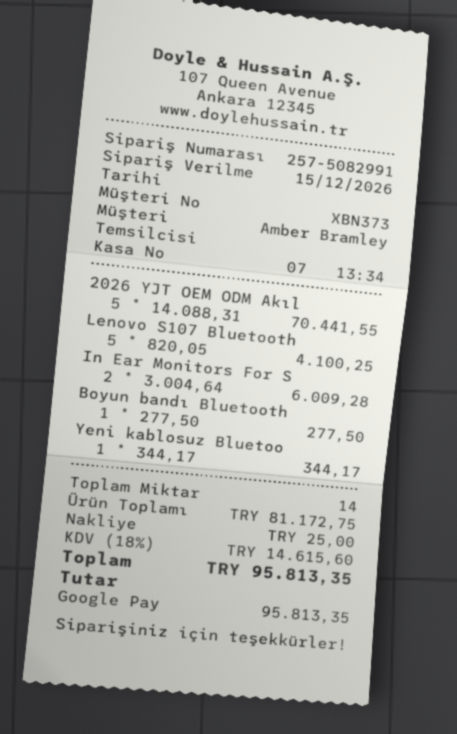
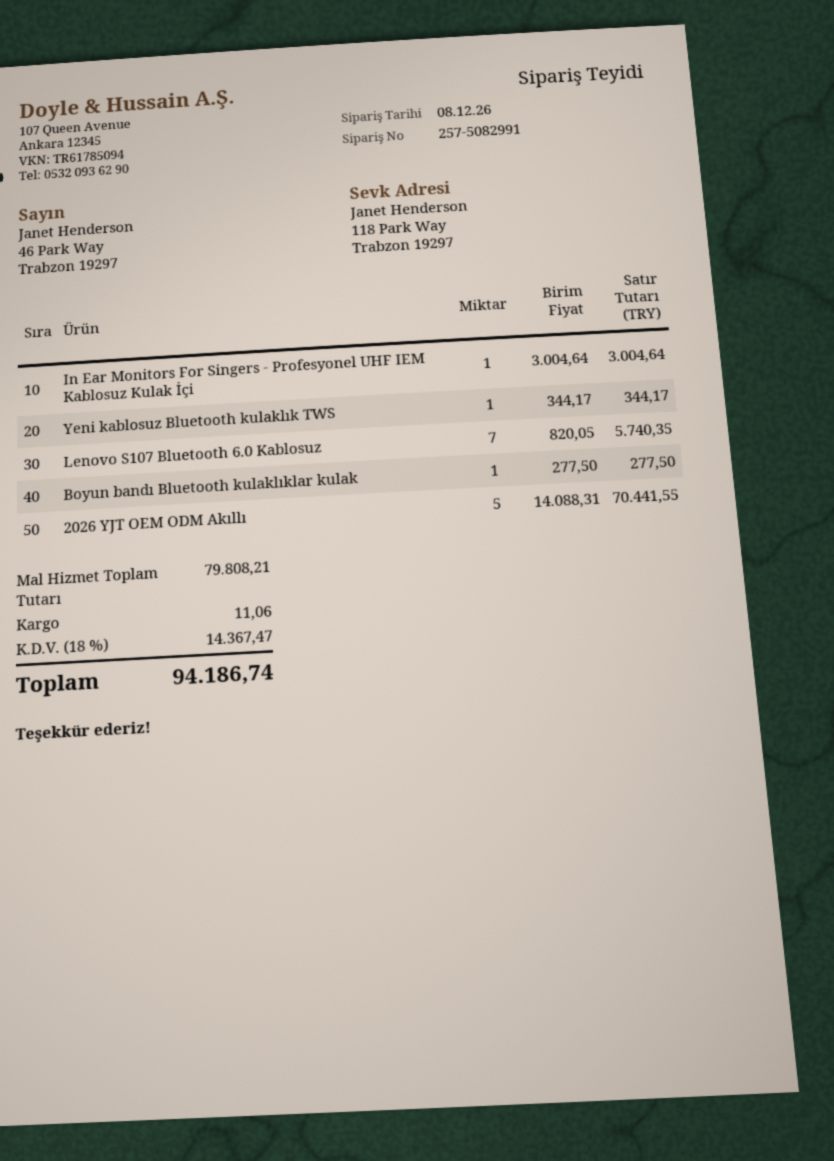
order date: 2026-12-15 -> 2026-12-08
Lenovo S107 Bluetooth: 5 x 820.05 = 4100.25 -> 7 x 820.05 = 5740.35
In Ear Monitors For S: 2 x 3004.64 = 6009.28 -> 1 x 3004.64 = 3004.64
subtotal: 81172.75 -> 79808.21
shipping: 25.00 -> 11.06
tax: 18% = 14615.60 -> 18% = 14367.47
total: 95813.35 -> 94186.74

